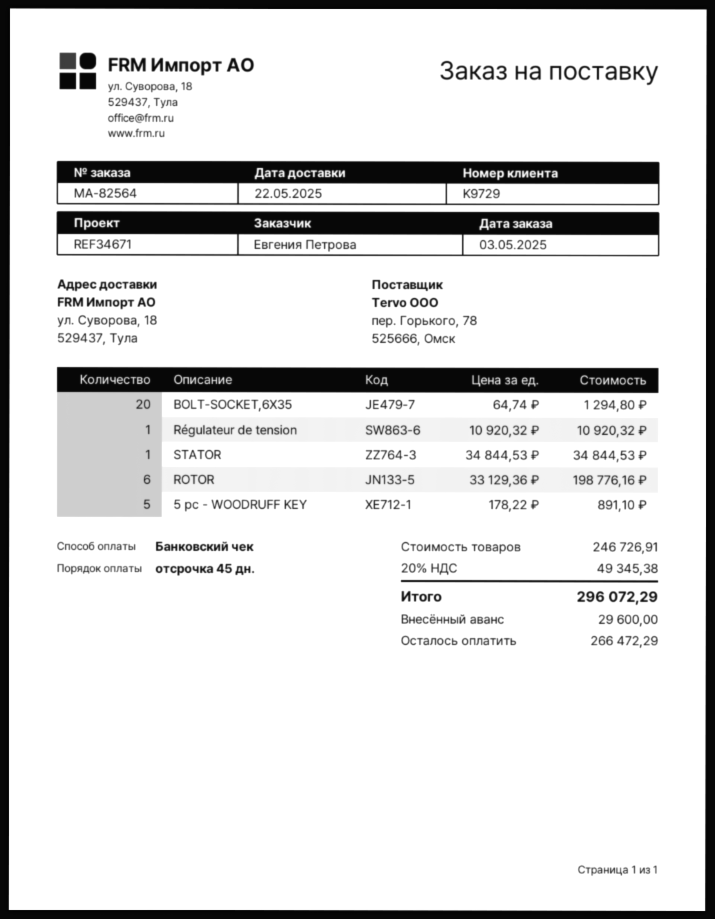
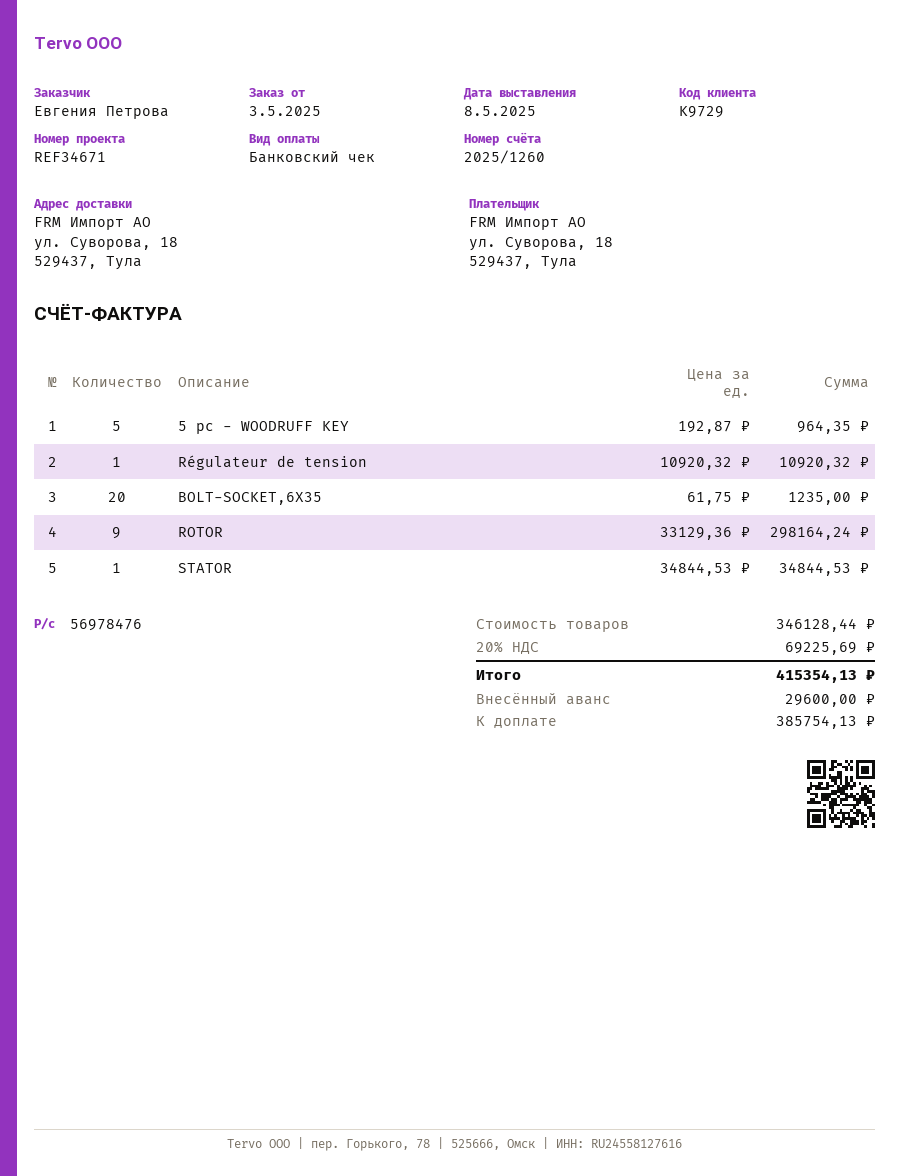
BOLT-SOCKET,6X35: 20 x 64.74 = 1294.80 -> 20 x 61.75 = 1235.00
ROTOR: 6 x 33129.36 = 198776.16 -> 9 x 33129.36 = 298164.24
5 pc - WOODRUFF KEY: 5 x 178.22 = 891.10 -> 5 x 192.87 = 964.35
subtotal: 246726.91 -> 346128.44
tax: 20% = 49345.38 -> 20% = 69225.69
total: 296072.29 -> 415354.13
balance: 266472.29 -> 385754.13

